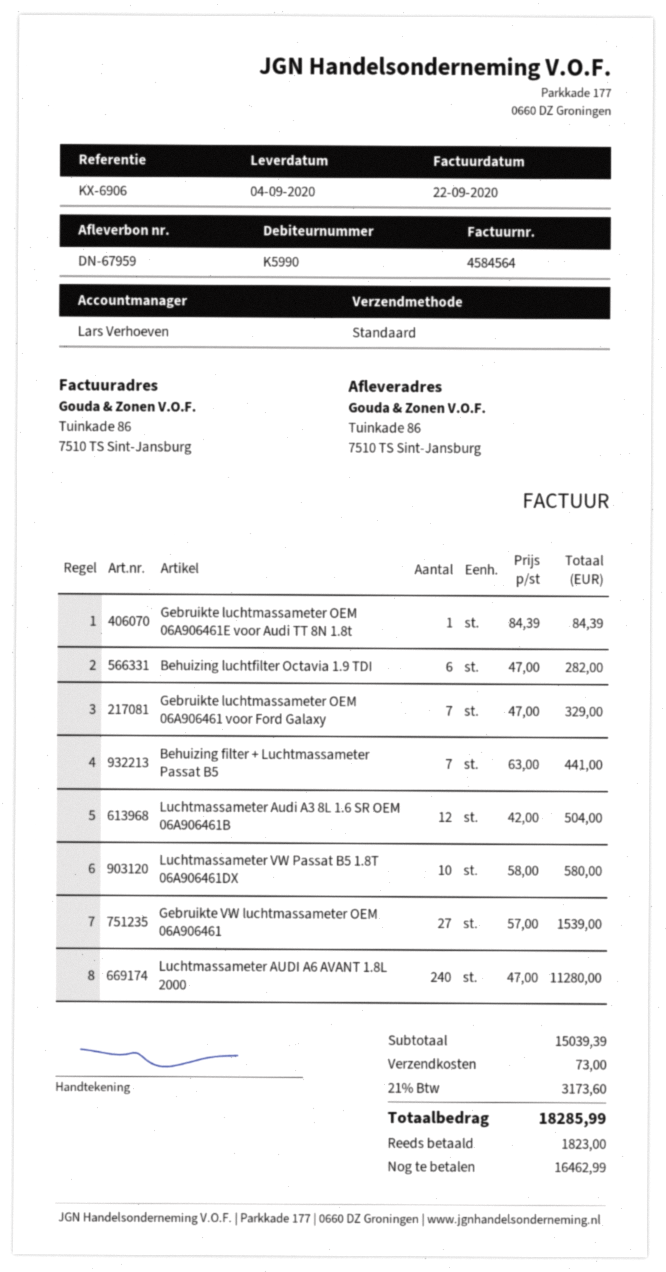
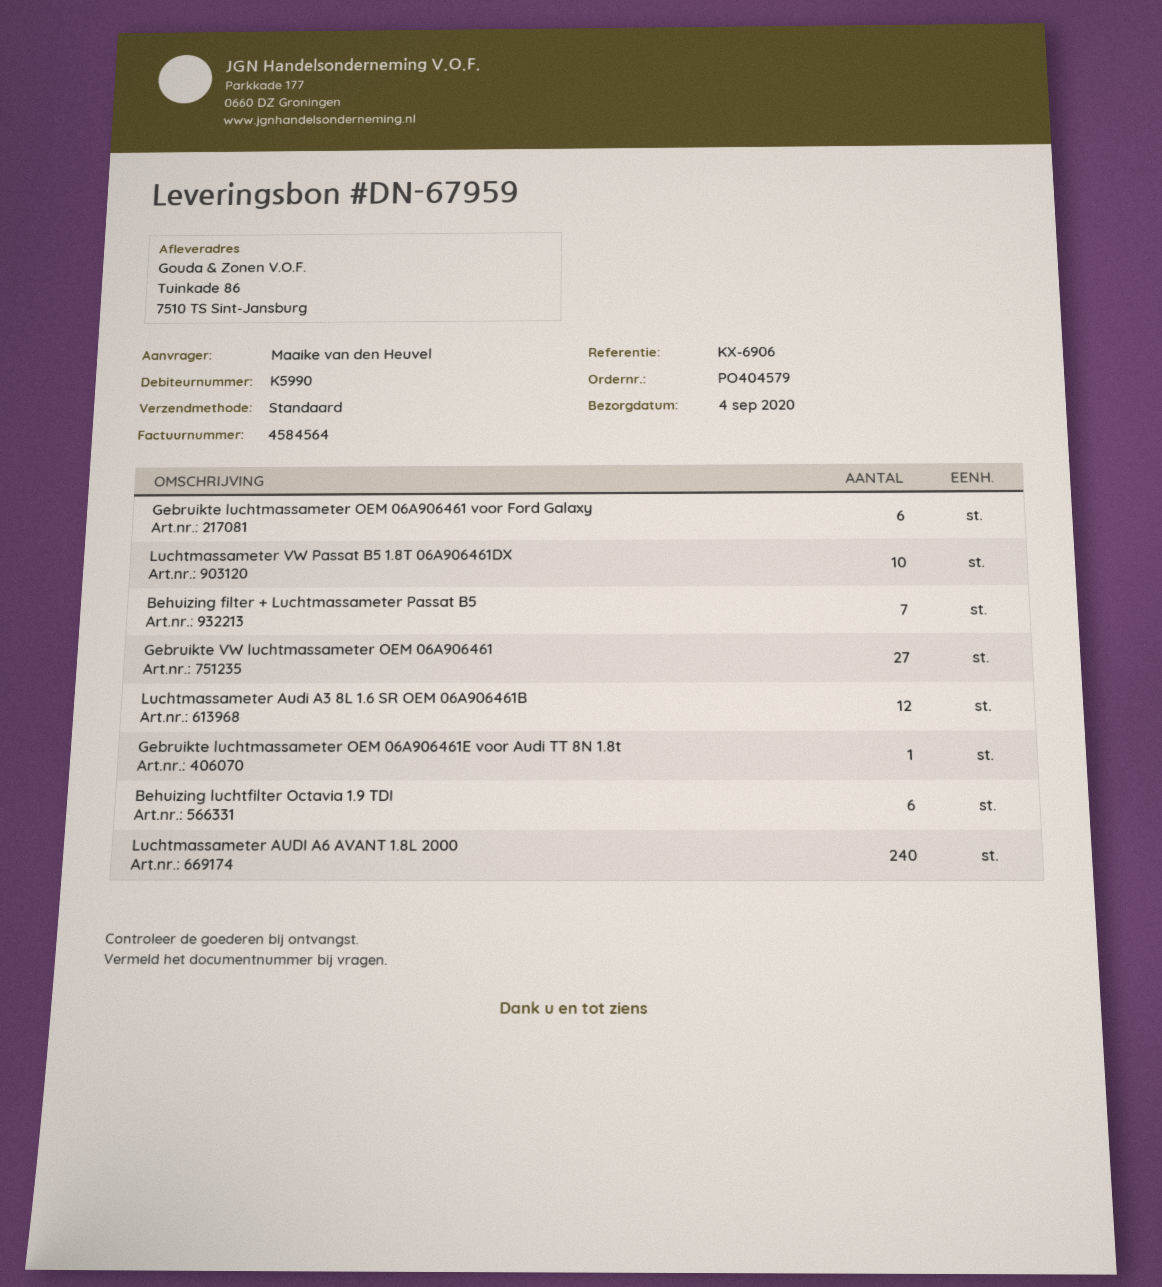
Gebruikte luchtmassameter OEM 06A906461 voor Ford Galaxy: 7 -> 6

